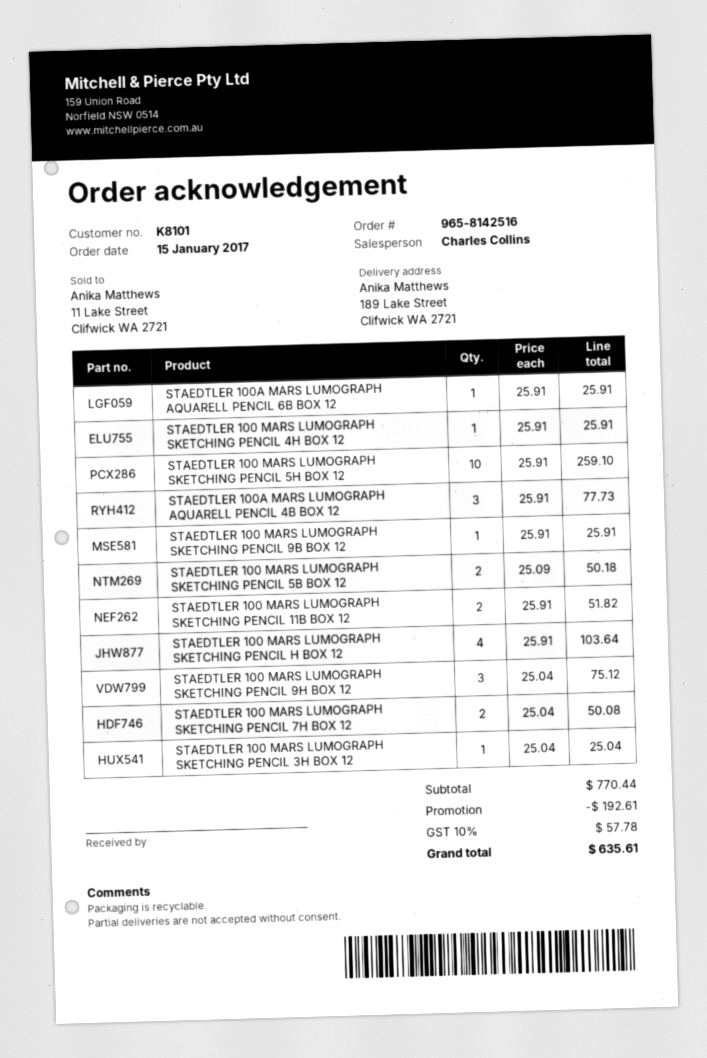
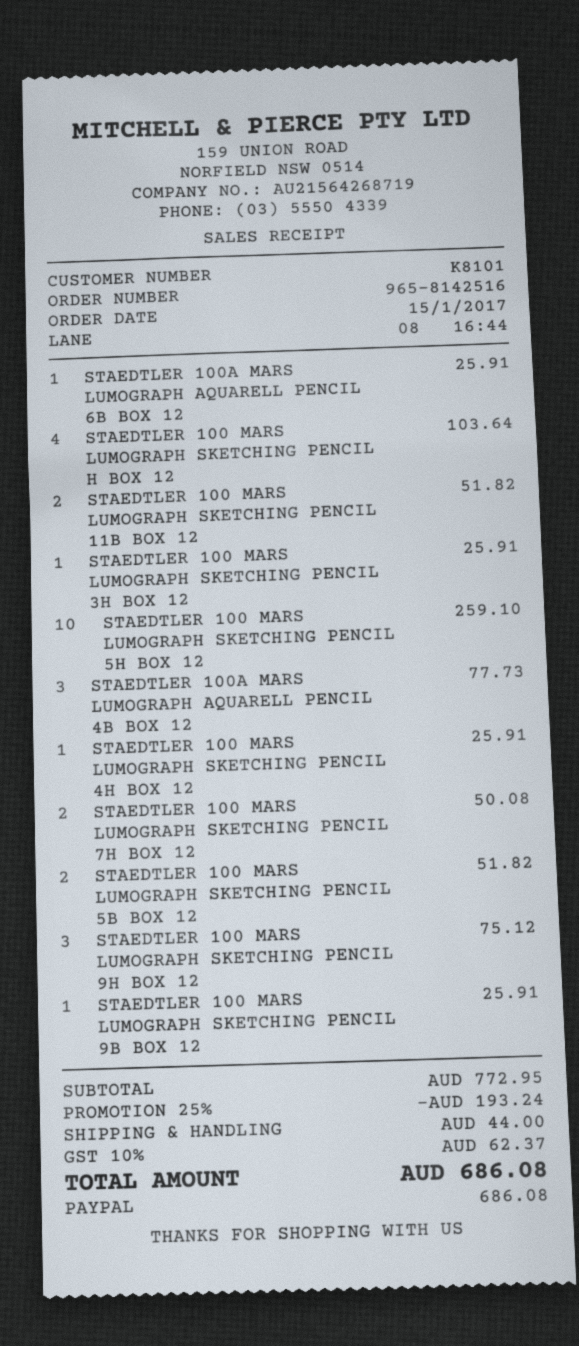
STAEDTLER 100 MARS LUMOGRAPH SKETCHING PENCIL 5B BOX 12: 2 for 50.18 -> 2 for 51.82
STAEDTLER 100 MARS LUMOGRAPH SKETCHING PENCIL 3H BOX 12: 1 for 25.04 -> 1 for 25.91
subtotal: 770.44 -> 772.95
discount: 192.61 -> 193.24
shipping: none -> 44.00
tax: 10% = 57.78 -> 10% = 62.37
total: 635.61 -> 686.08

